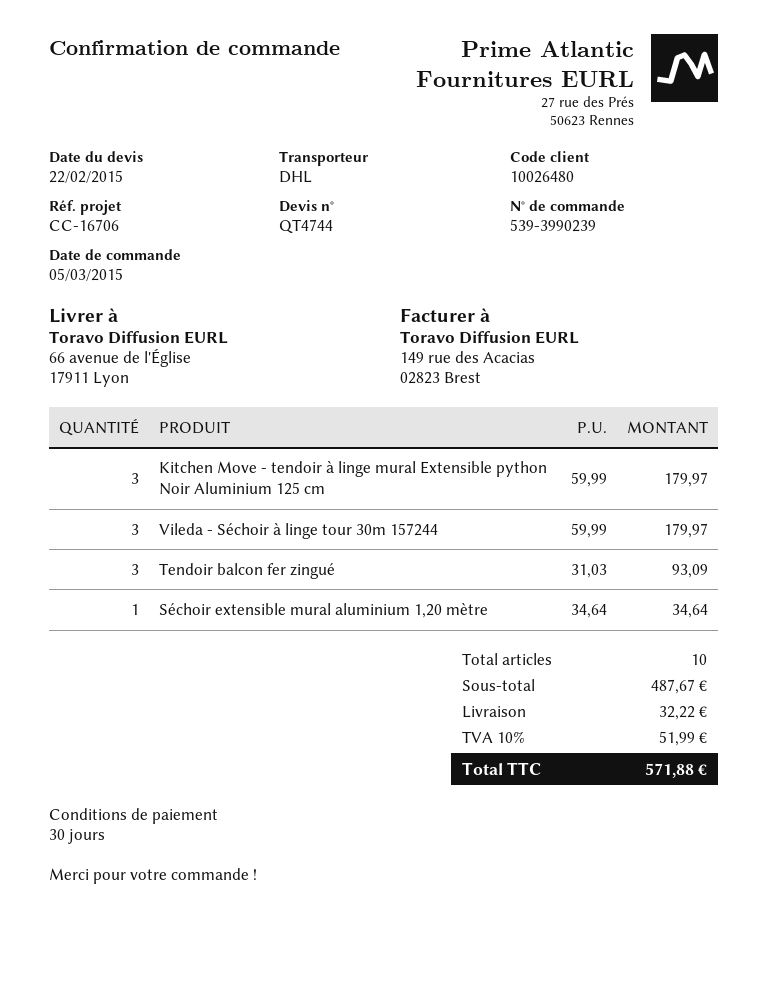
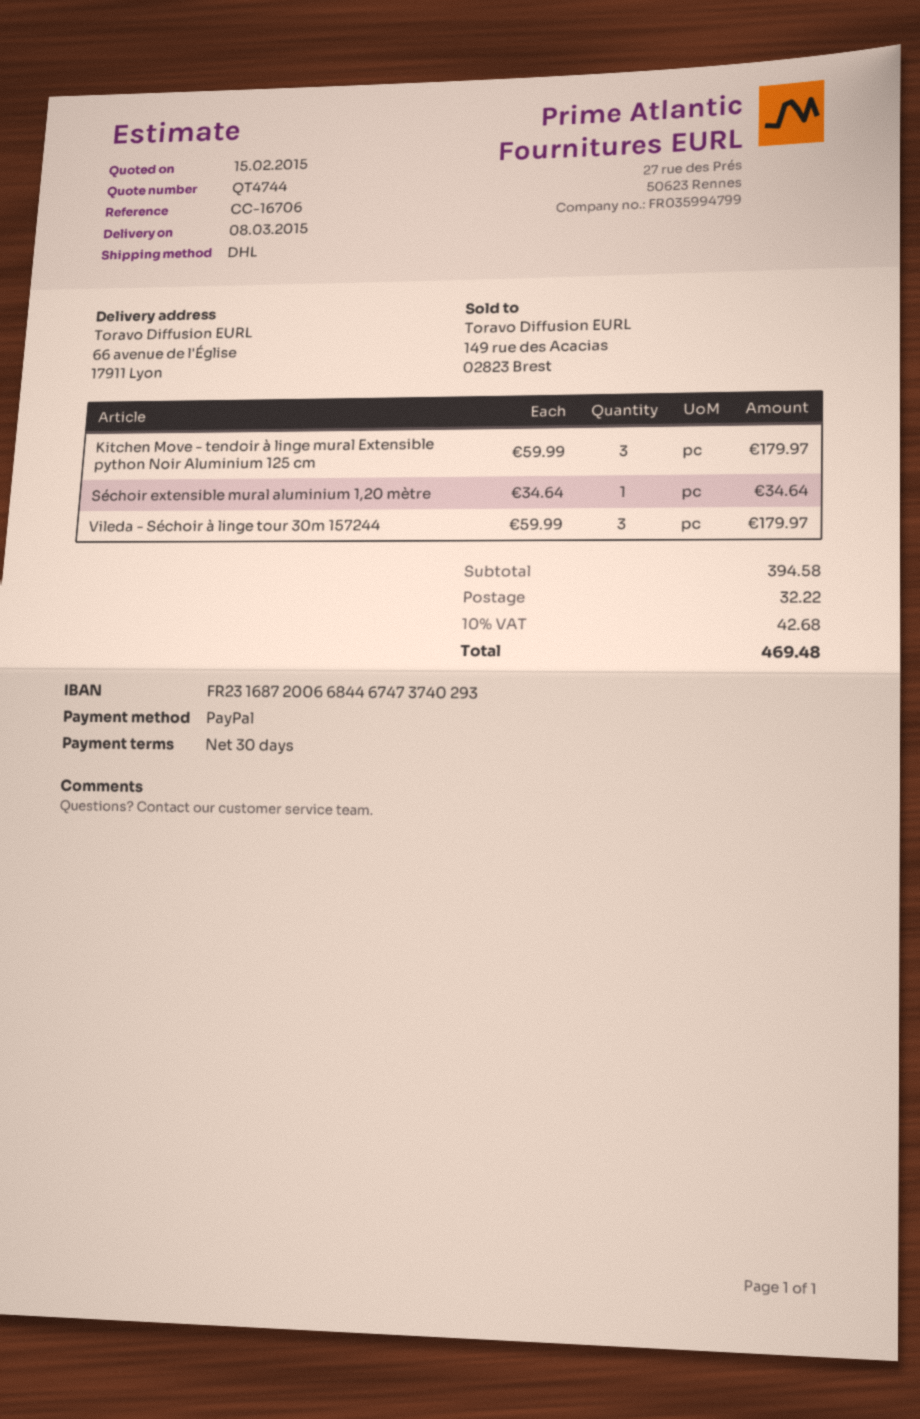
quote date: 2015-02-22 -> 2015-02-15
Tendoir balcon fer zingué: 3 x 31.03 = 93.09 -> none
subtotal: 487.67 -> 394.58
tax: 10% = 51.99 -> 10% = 42.68
total: 571.88 -> 469.48

